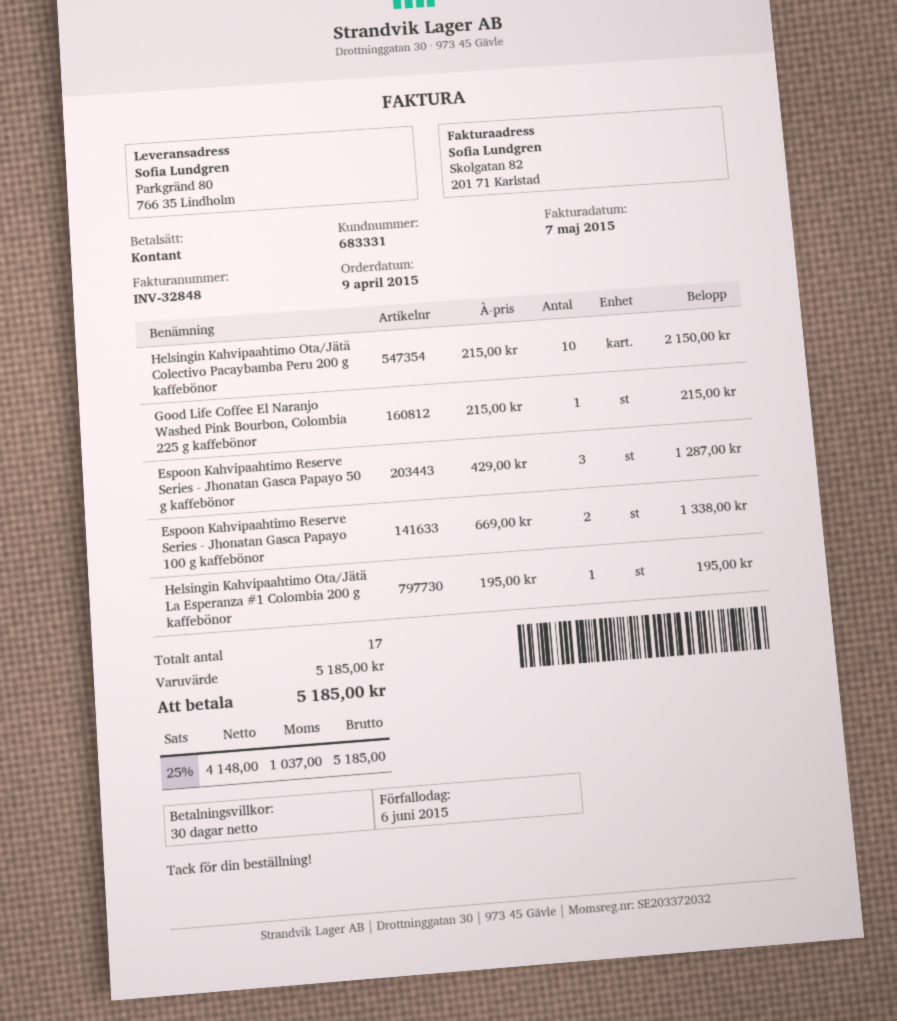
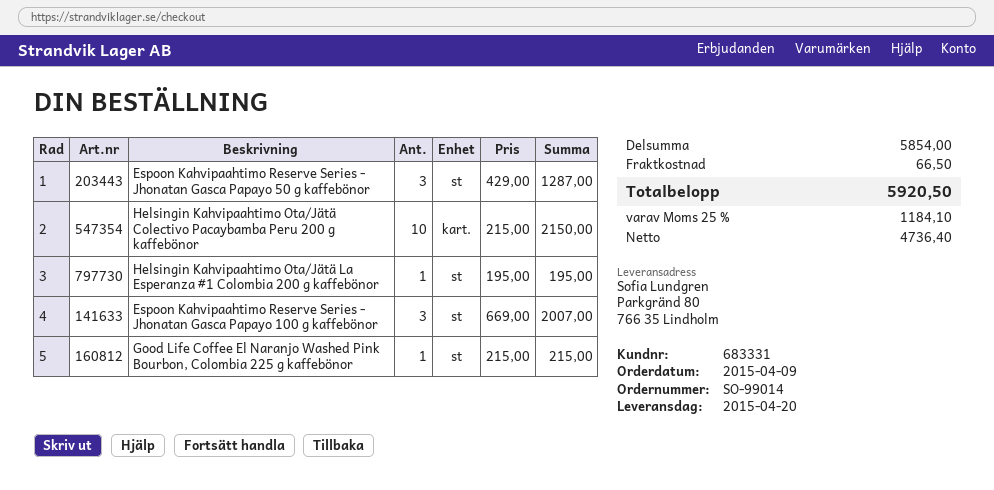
Espoon Kahvipaahtimo Reserve Series - Jhonatan Gasca Papayo 100 g kaffebönor: 2 x 669.00 = 1338.00 -> 3 x 669.00 = 2007.00
subtotal: 5185.00 -> 5854.00
shipping: none -> 66.50
net: 4148.00 -> 4736.40
tax: 25% = 1037.00 -> 25% = 1184.10
total: 5185.00 -> 5920.50

